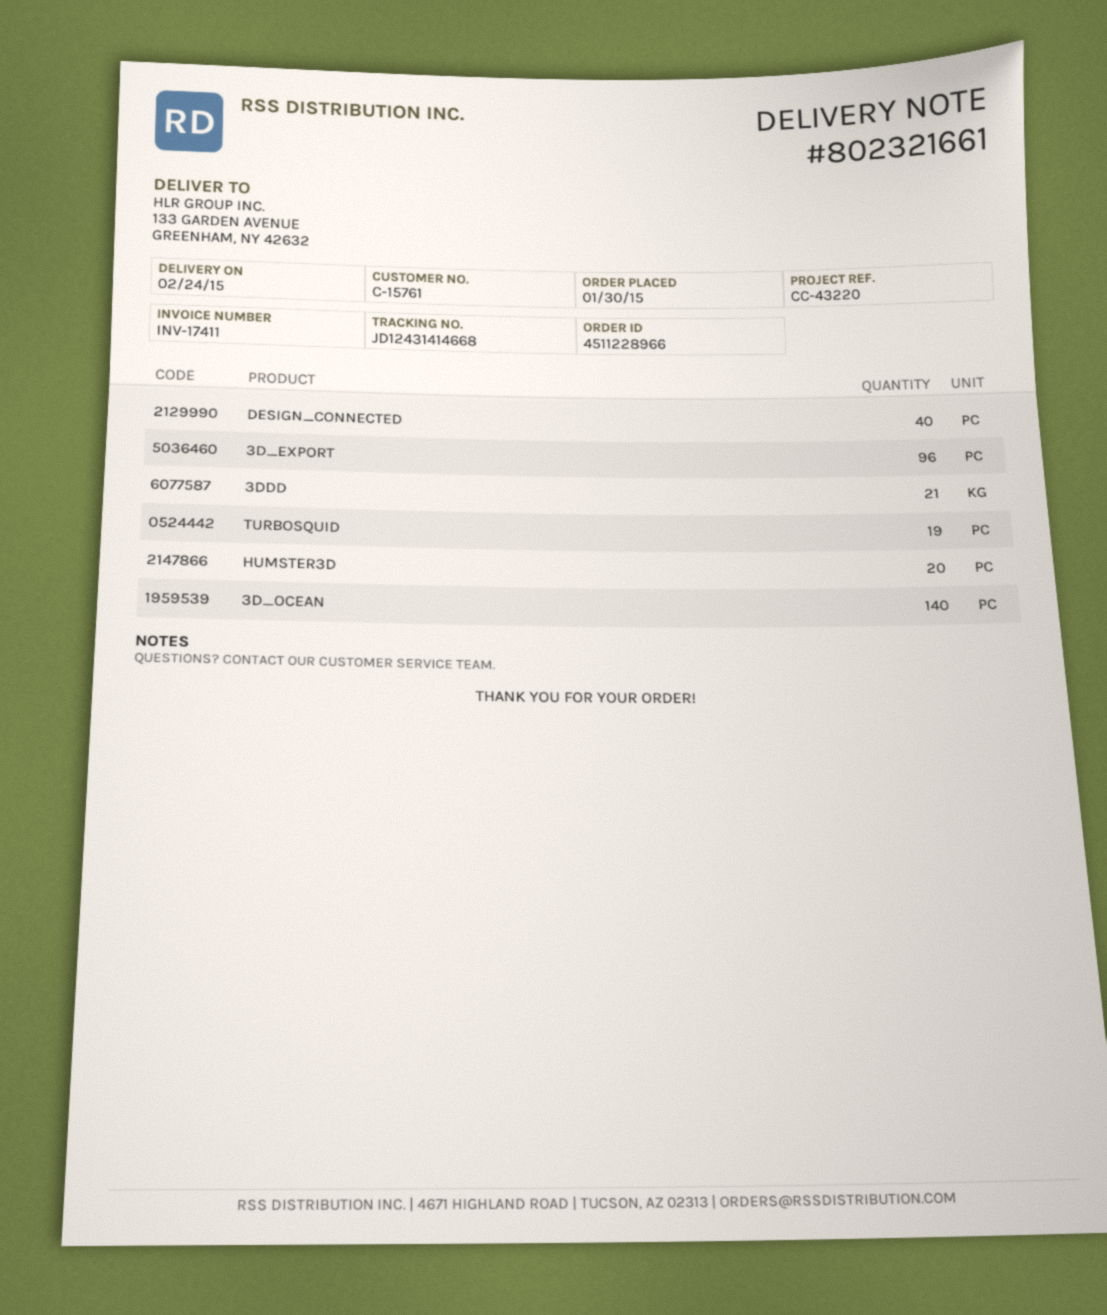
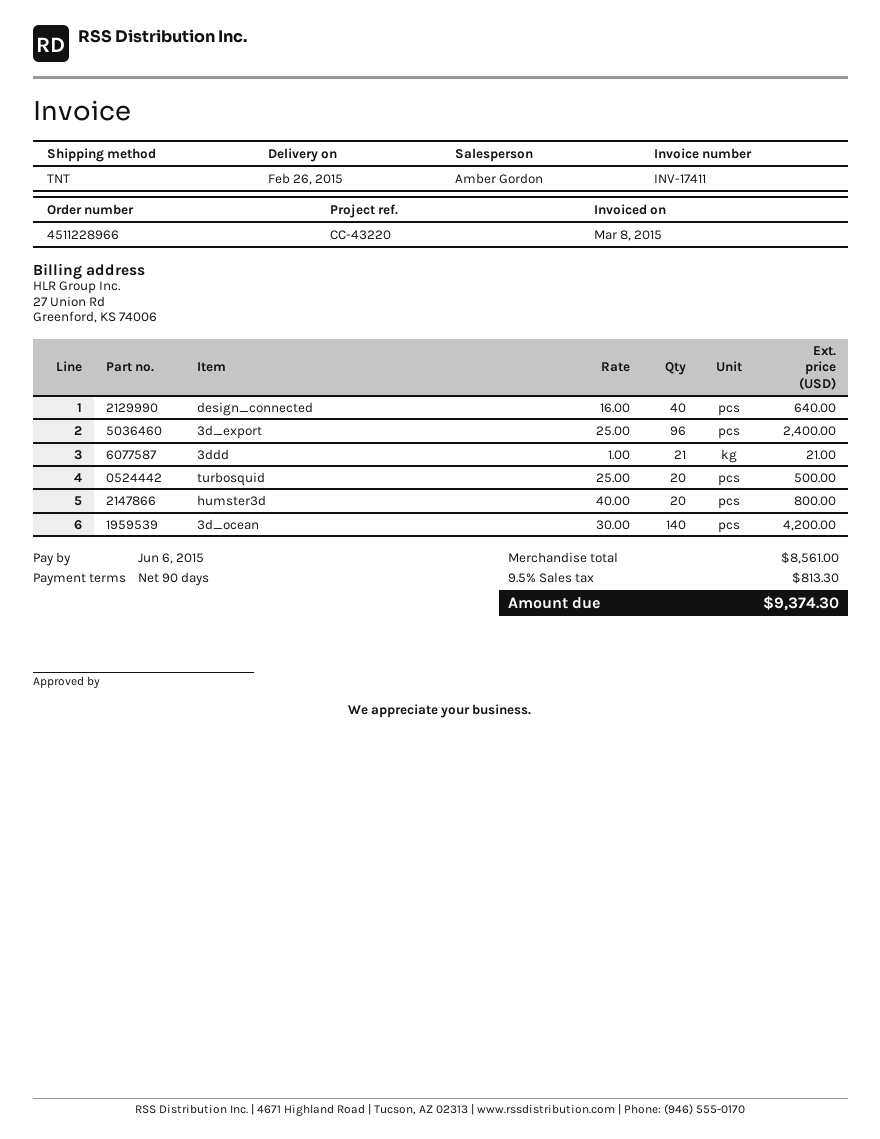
delivery date: 2015-02-24 -> 2015-02-26
TURBOSQUID: 19 -> 20

